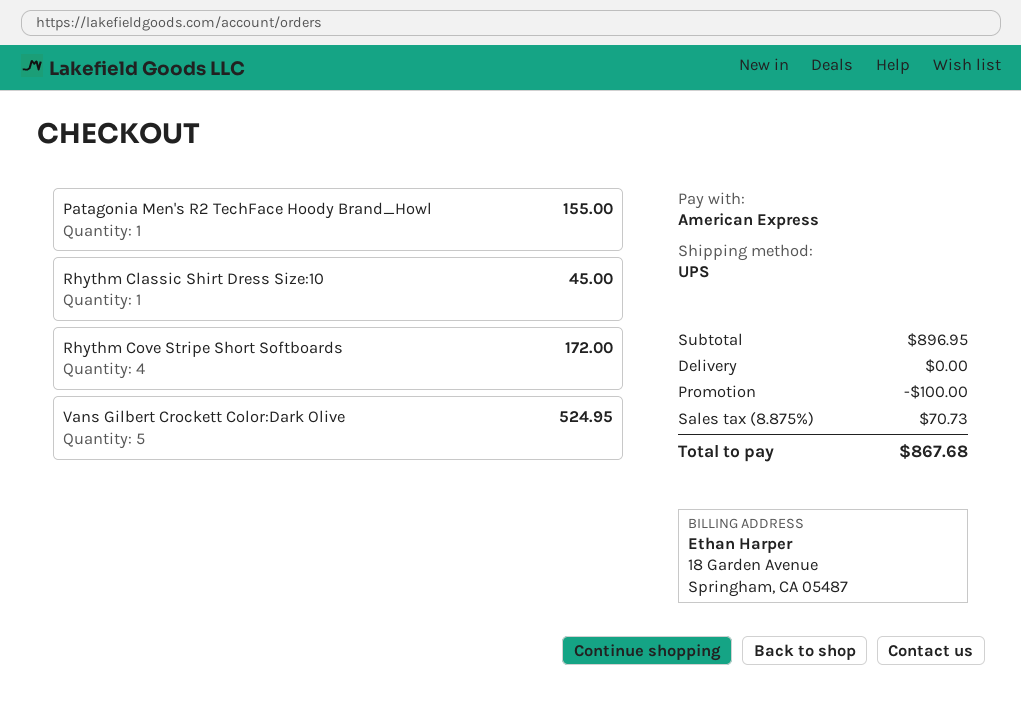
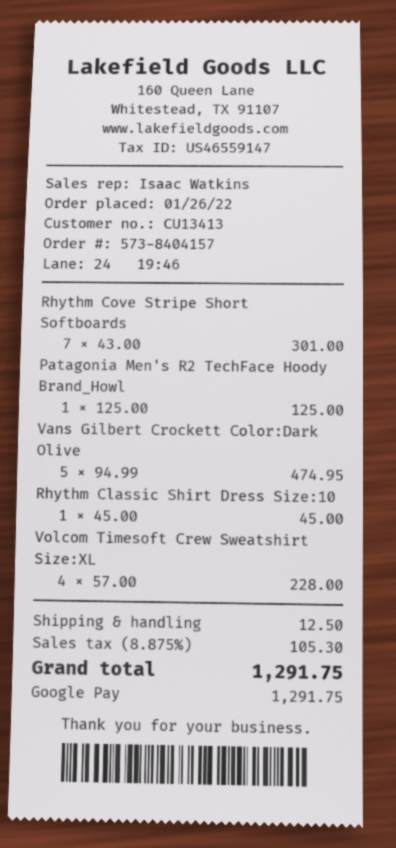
payment method: American Express -> Google Pay
Patagonia Men's R2 TechFace Hoody Brand_Howl: 1 for 155.00 -> 1 for 125.00
Rhythm Cove Stripe Short Softboards: 4 for 172.00 -> 7 for 301.00
Vans Gilbert Crockett Color:Dark Olive: 5 for 524.95 -> 5 for 474.95
Volcom Timesoft Crew Sweatshirt Size:XL: none -> 4 for 228.00
discount: 100.00 -> none
shipping: 0.00 -> 12.50
tax: 8.875% = 70.73 -> 8.875% = 105.30
total: 867.68 -> 1291.75

